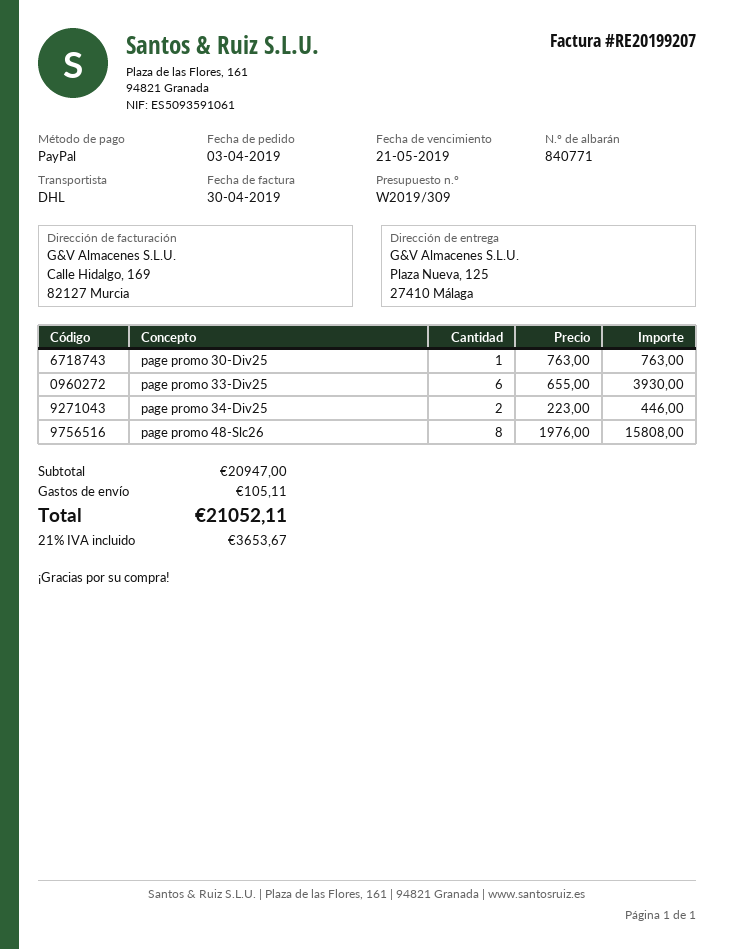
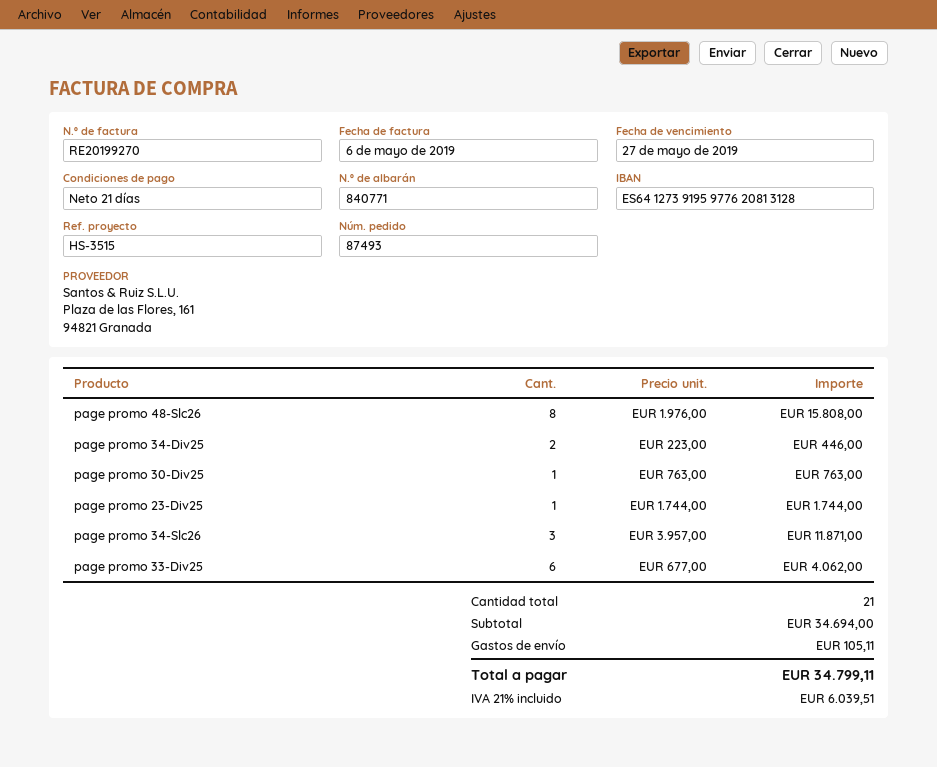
invoice number: RE20199207 -> RE20199270
invoice date: 2019-04-30 -> 2019-05-06
due date: 2019-05-21 -> 2019-05-27
page promo 33-Div25: 6 x 655.00 = 3930.00 -> 6 x 677.00 = 4062.00
page promo 23-Div25: none -> 1 x 1744.00 = 1744.00
page promo 34-Slc26: none -> 3 x 3957.00 = 11871.00
subtotal: 20947.00 -> 34694.00
tax: 21% = 3653.67 -> 21% = 6039.51
total: 21052.11 -> 34799.11

